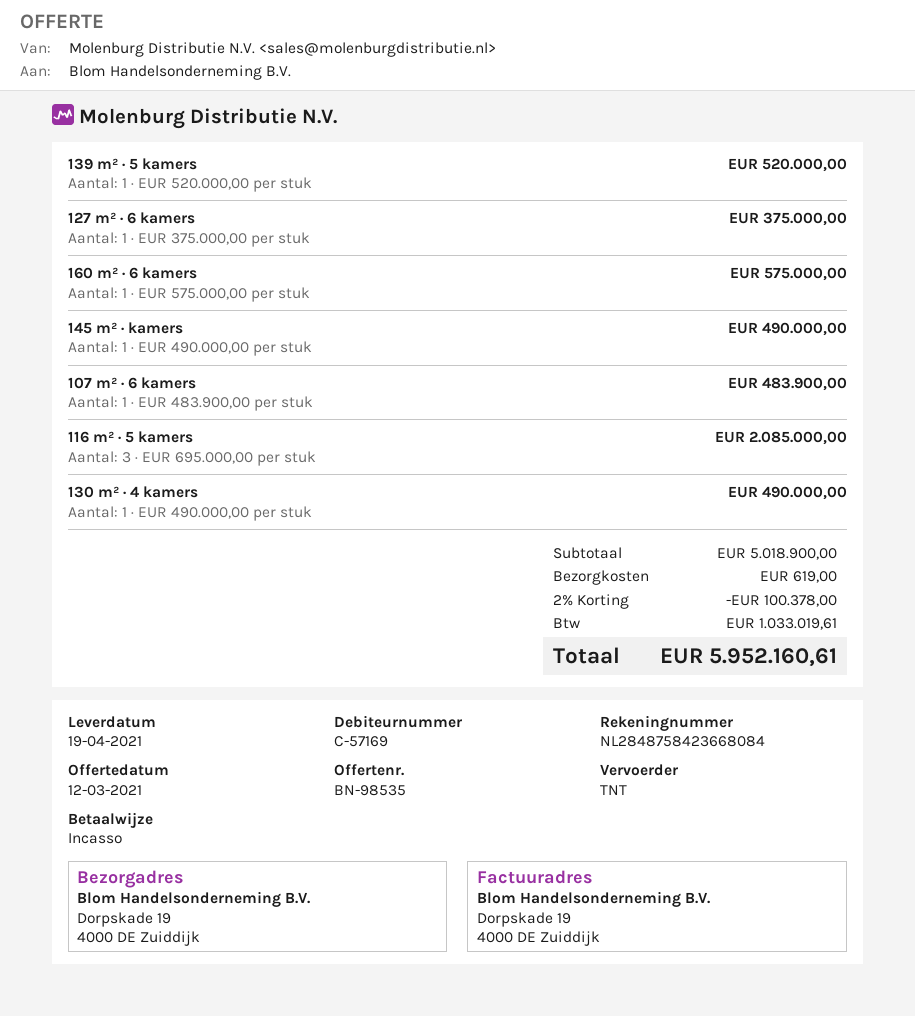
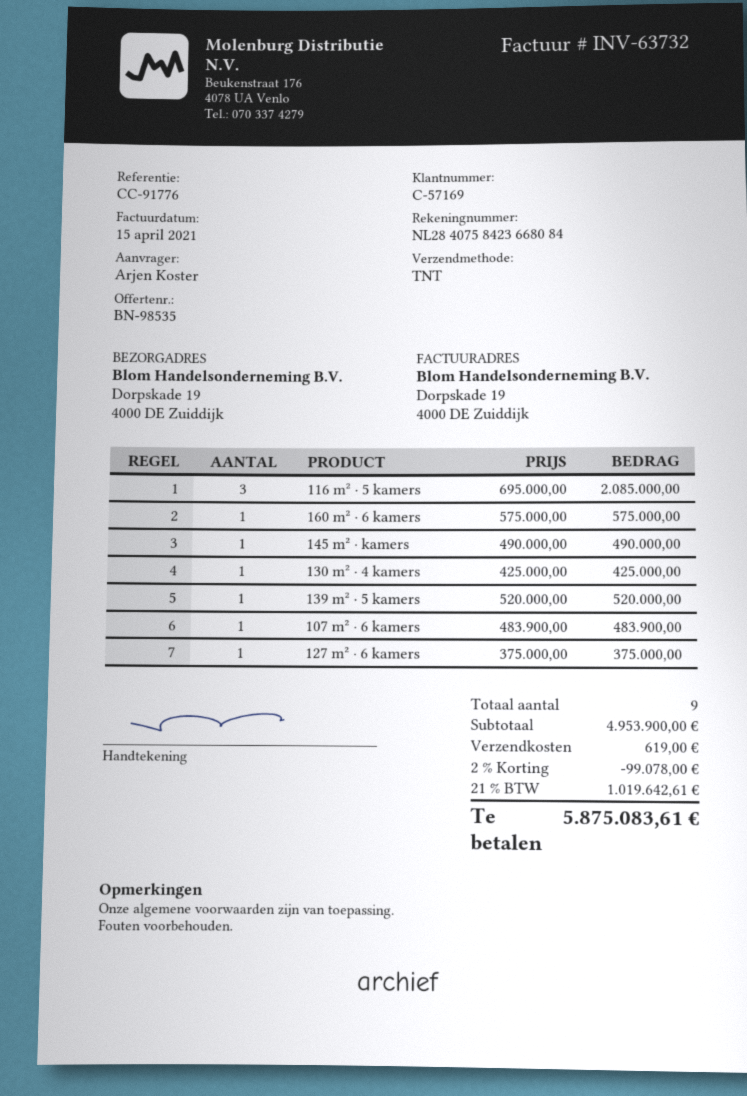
bank account: NL2848758423668084 -> NL2840758423668084
130 m² · 4 kamers: 1 x 490000.00 = 490000.00 -> 1 x 425000.00 = 425000.00
subtotal: 5018900.00 -> 4953900.00
discount: 2% = 100378.00 -> 2% = 99078.00
tax: 1033019.61 -> 1019642.61
total: 5952160.61 -> 5875083.61

